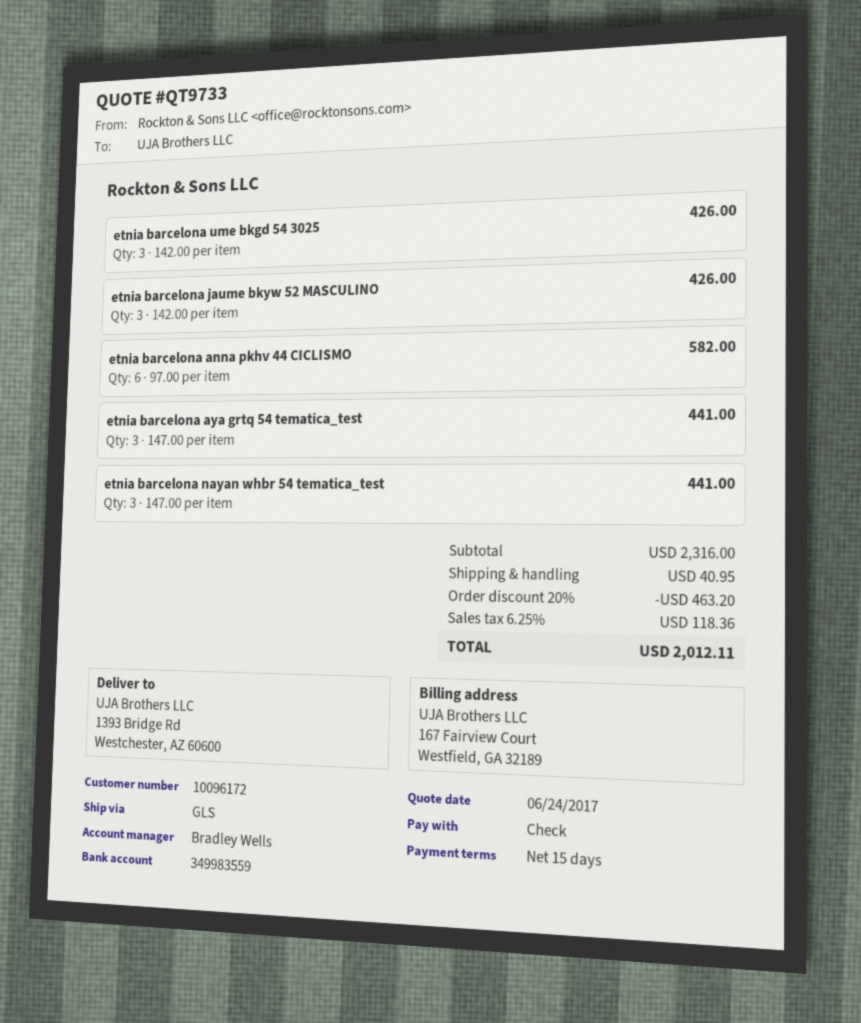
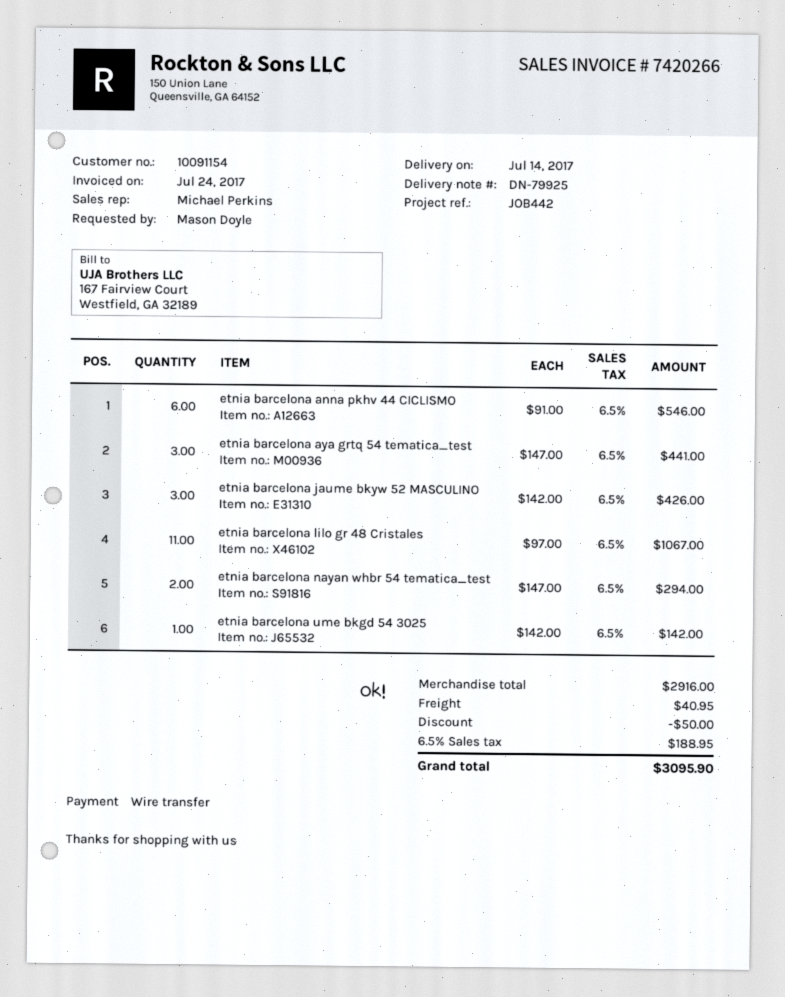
customer number: 10096172 -> 10091154
sales rep: Bradley Wells -> Michael Perkins
payment method: cheque -> bank transfer
etnia barcelona ume bkgd 54 3025: 3 x 142.00 = 426.00 -> 1 x 142.00 = 142.00
etnia barcelona anna pkhv 44 CICLISMO: 6 x 97.00 = 582.00 -> 6 x 91.00 = 546.00
etnia barcelona nayan whbr 54 tematica_test: 3 x 147.00 = 441.00 -> 2 x 147.00 = 294.00
etnia barcelona lilo gr 48 Cristales: none -> 11 x 97.00 = 1067.00
subtotal: 2316.00 -> 2916.00
discount: 463.20 -> 50.00
tax: 6.25% = 118.36 -> 6.5% = 188.95
total: 2012.11 -> 3095.90

